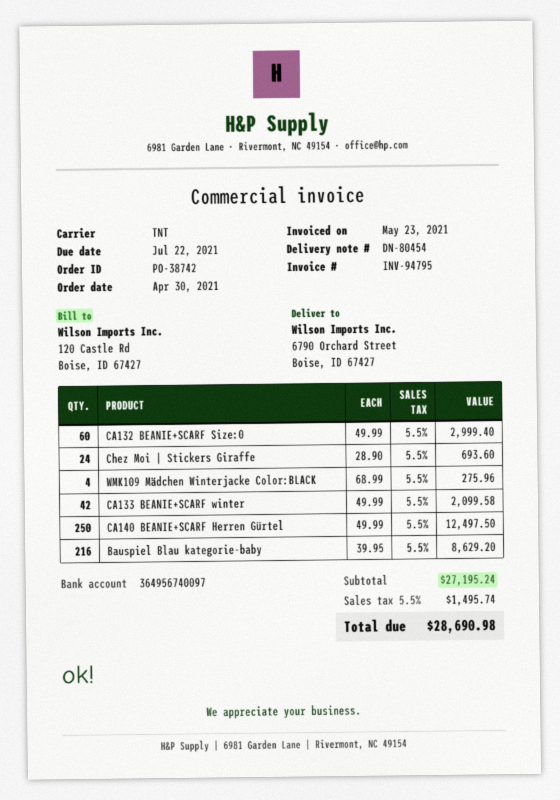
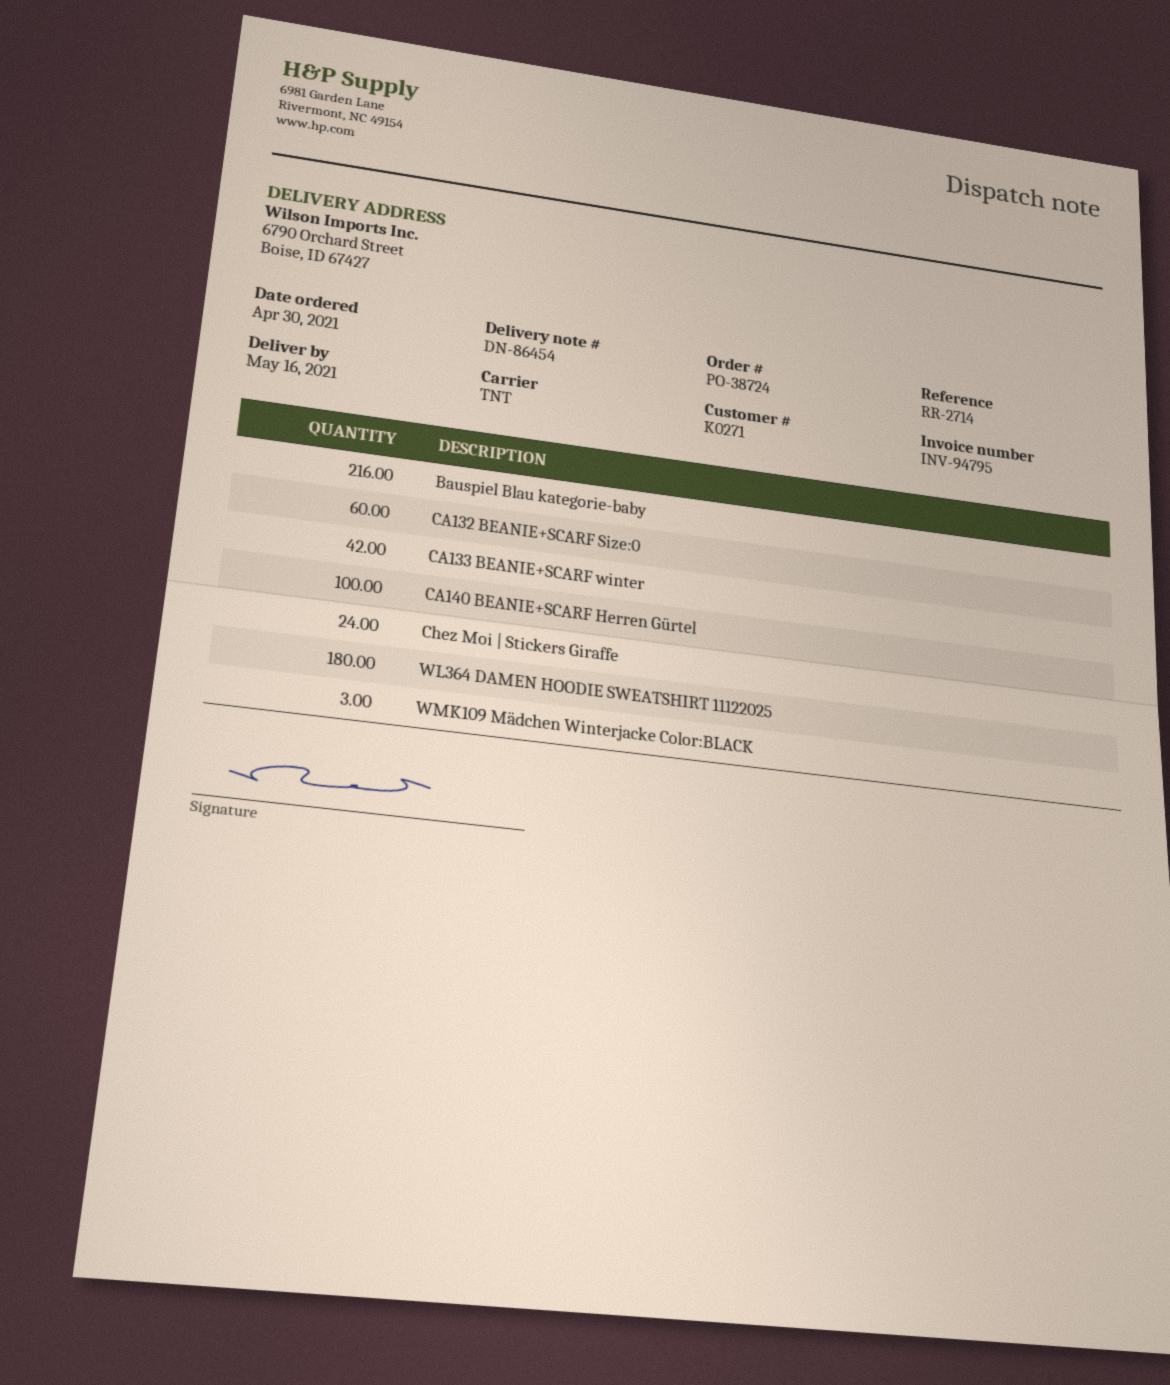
order number: PO-38742 -> PO-38724
delivery note number: DN-80454 -> DN-86454
WMK109 Mädchen Winterjacke Color:BLACK: 4 -> 3
CA140 BEANIE+SCARF Herren Gürtel: 250 -> 100
WL364 DAMEN HOODIE SWEATSHIRT 11122025: none -> 180

